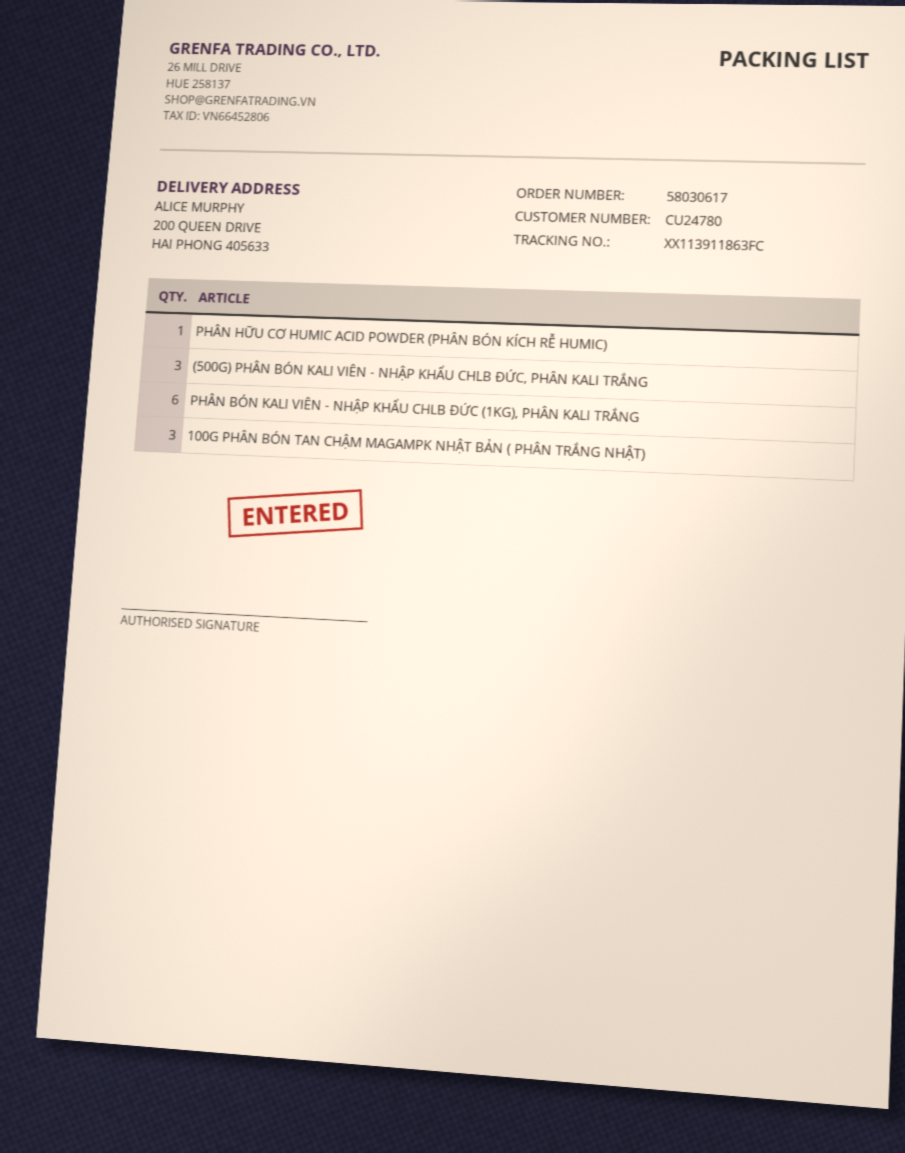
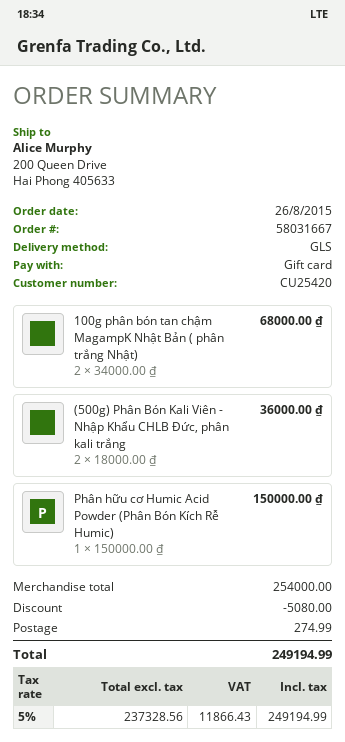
order number: 58030617 -> 58031667
customer number: CU24780 -> CU25420
(500G) PHÂN BÓN KALI VIÊN - NHẬP KHẨU CHLB ĐỨC, PHÂN KALI TRẮNG: 3 -> 2
PHÂN BÓN KALI VIÊN - NHẬP KHẨU CHLB ĐỨC (1KG), PHÂN KALI TRẮNG: 6 -> none
100G PHÂN BÓN TAN CHẬM MAGAMPK NHẬT BẢN ( PHÂN TRẮNG NHẬT): 3 -> 2

